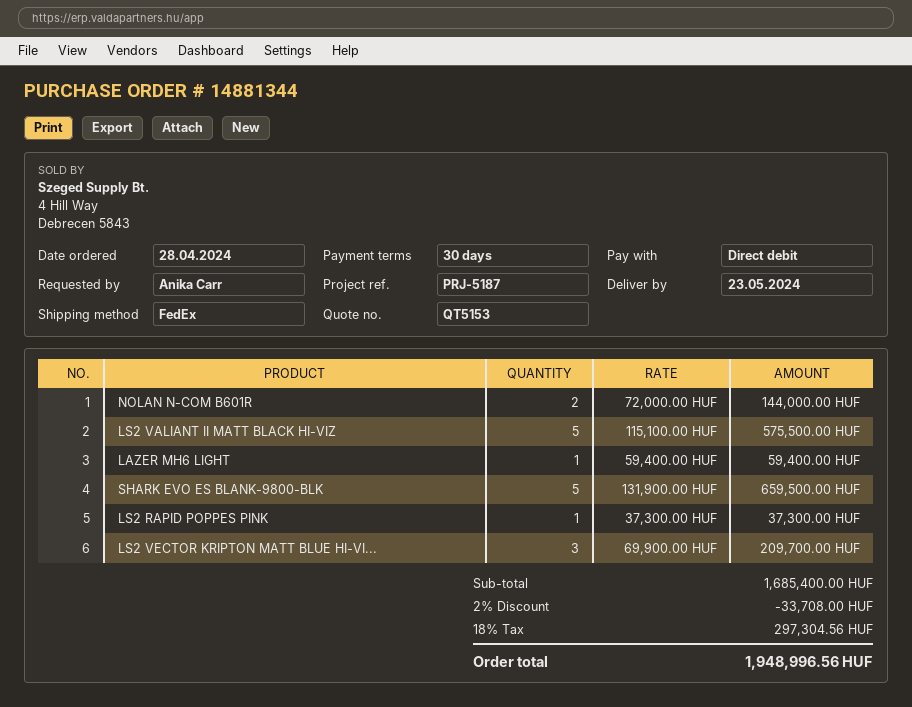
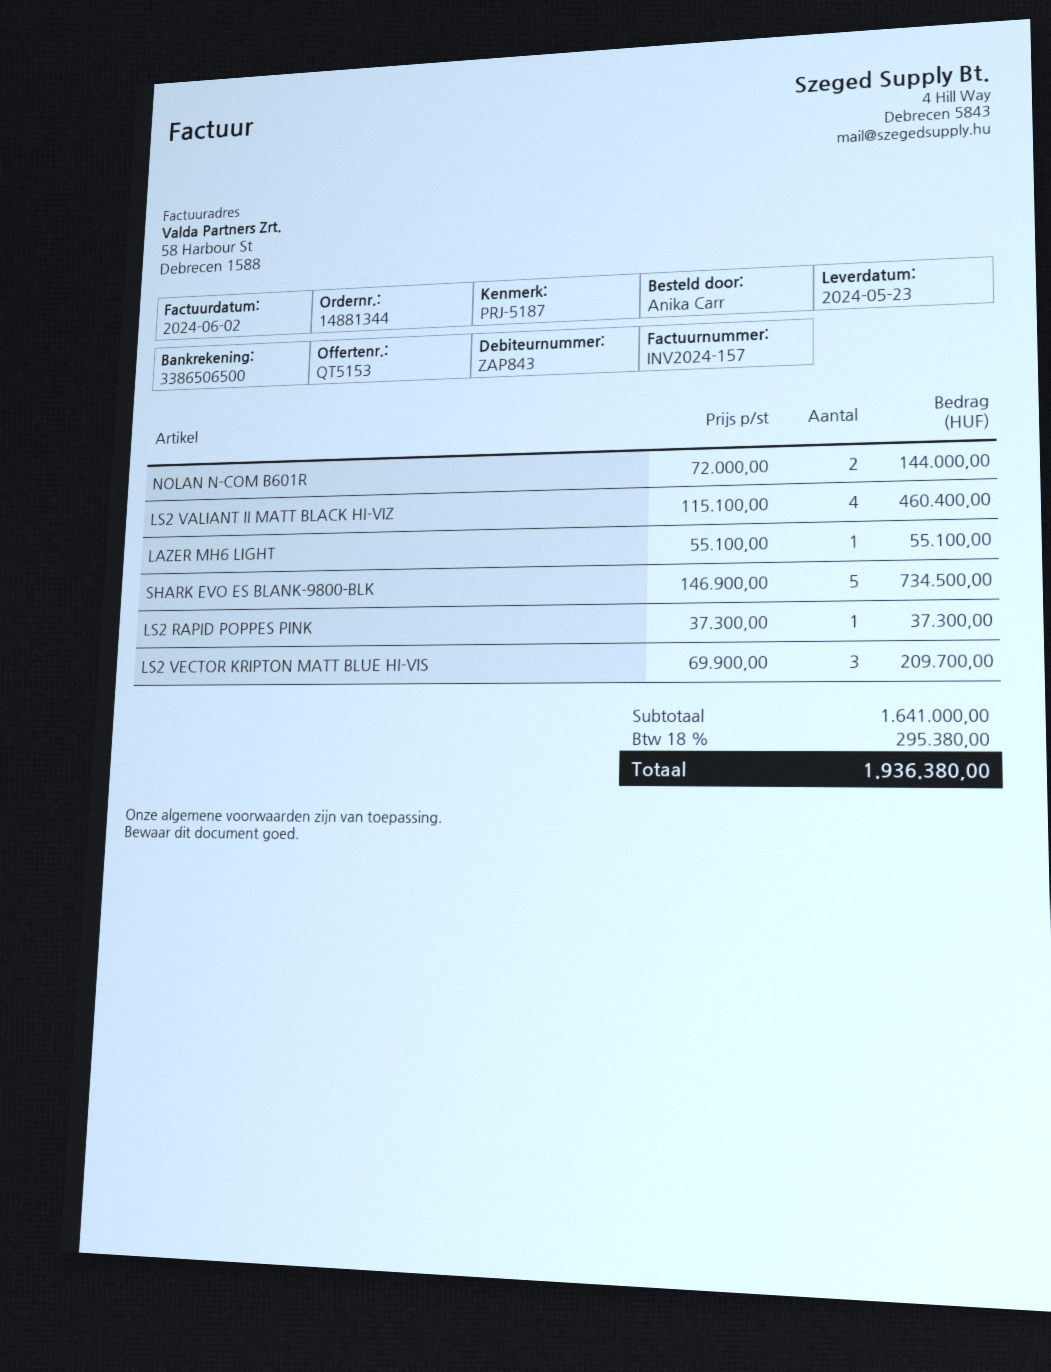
LS2 VALIANT II MATT BLACK HI-VIZ: 5 x 115100.00 = 575500.00 -> 4 x 115100.00 = 460400.00
LAZER MH6 LIGHT: 1 x 59400.00 = 59400.00 -> 1 x 55100.00 = 55100.00
SHARK EVO ES BLANK-9800-BLK: 5 x 131900.00 = 659500.00 -> 5 x 146900.00 = 734500.00
subtotal: 1685400.00 -> 1641000.00
discount: 2% = 33708.00 -> none
tax: 18% = 297304.56 -> 18% = 295380.00
total: 1948996.56 -> 1936380.00

